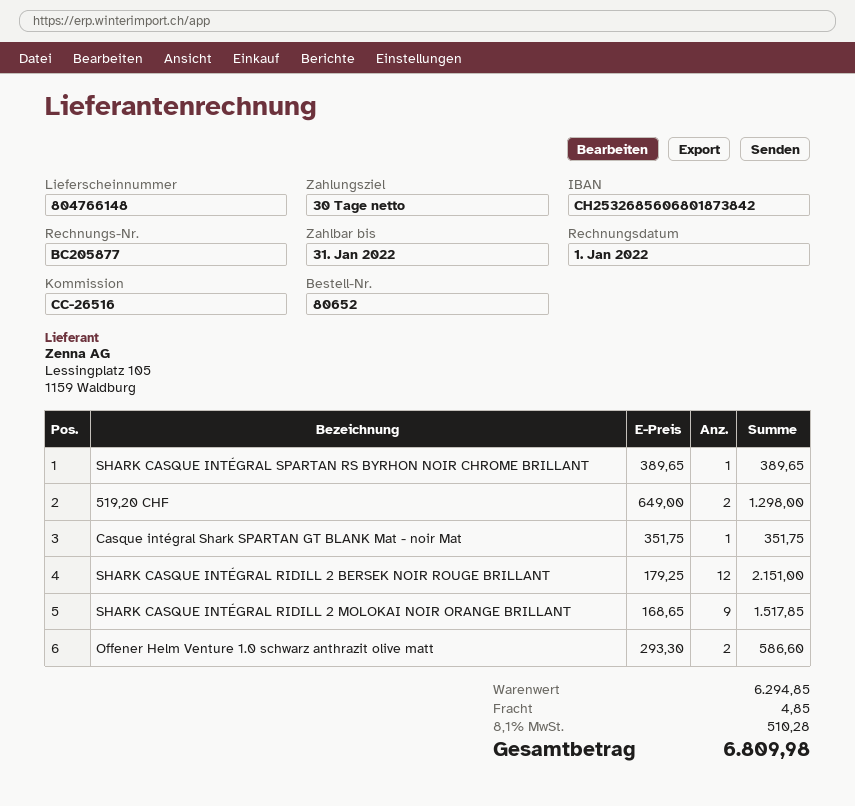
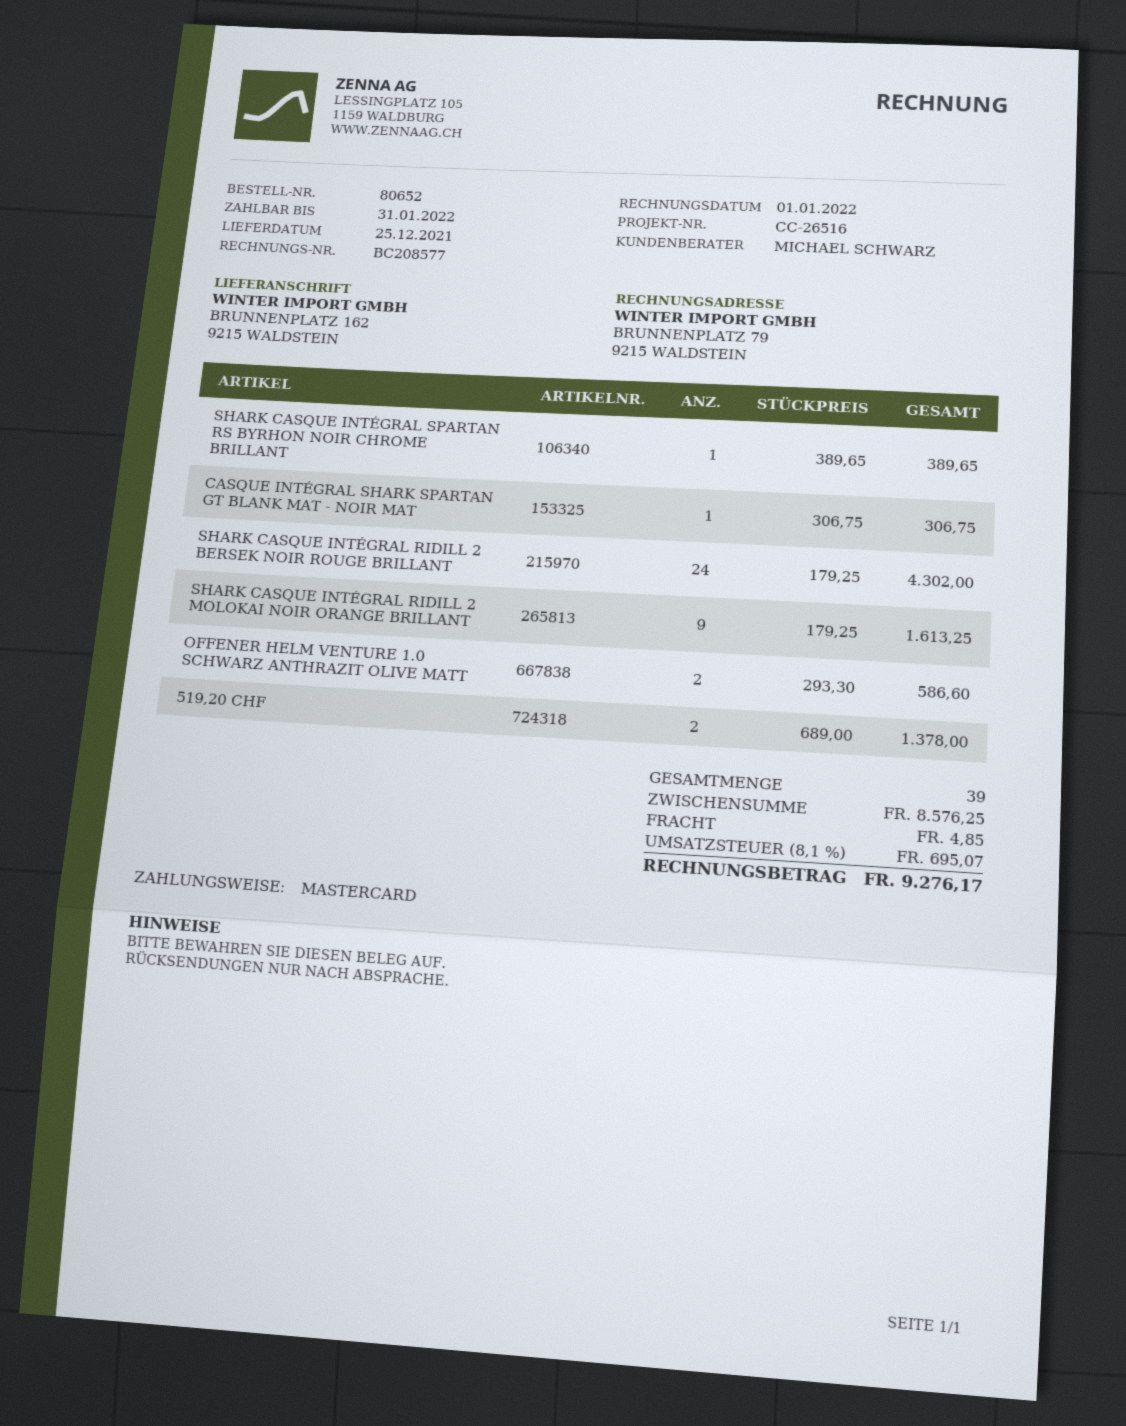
invoice number: BC205877 -> BC208577
519,20 CHF: 2 x 649.00 = 1298.00 -> 2 x 689.00 = 1378.00
Casque intégral Shark SPARTAN GT BLANK Mat - noir Mat: 1 x 351.75 = 351.75 -> 1 x 306.75 = 306.75
SHARK CASQUE INTÉGRAL RIDILL 2 BERSEK NOIR ROUGE BRILLANT: 12 x 179.25 = 2151.00 -> 24 x 179.25 = 4302.00
SHARK CASQUE INTÉGRAL RIDILL 2 MOLOKAI NOIR ORANGE BRILLANT: 9 x 168.65 = 1517.85 -> 9 x 179.25 = 1613.25
subtotal: 6294.85 -> 8576.25
tax: 8.1% = 510.28 -> 8.1% = 695.07
total: 6809.98 -> 9276.17

